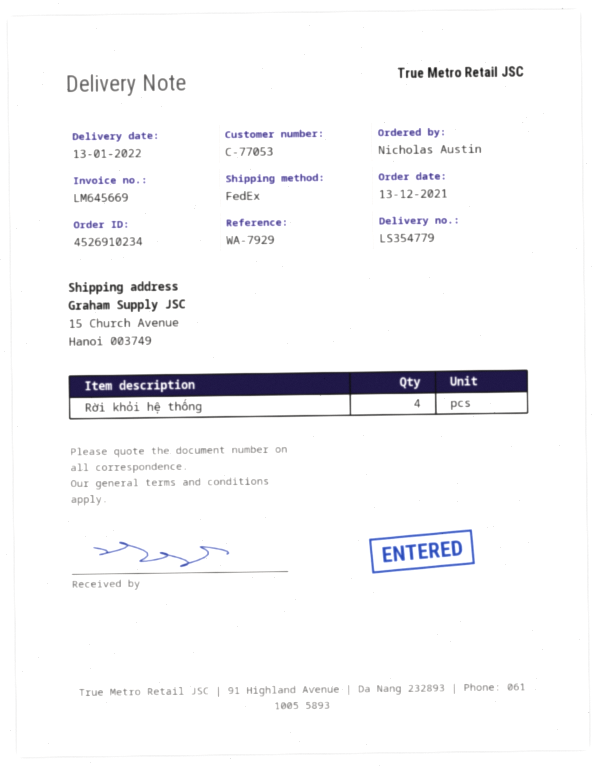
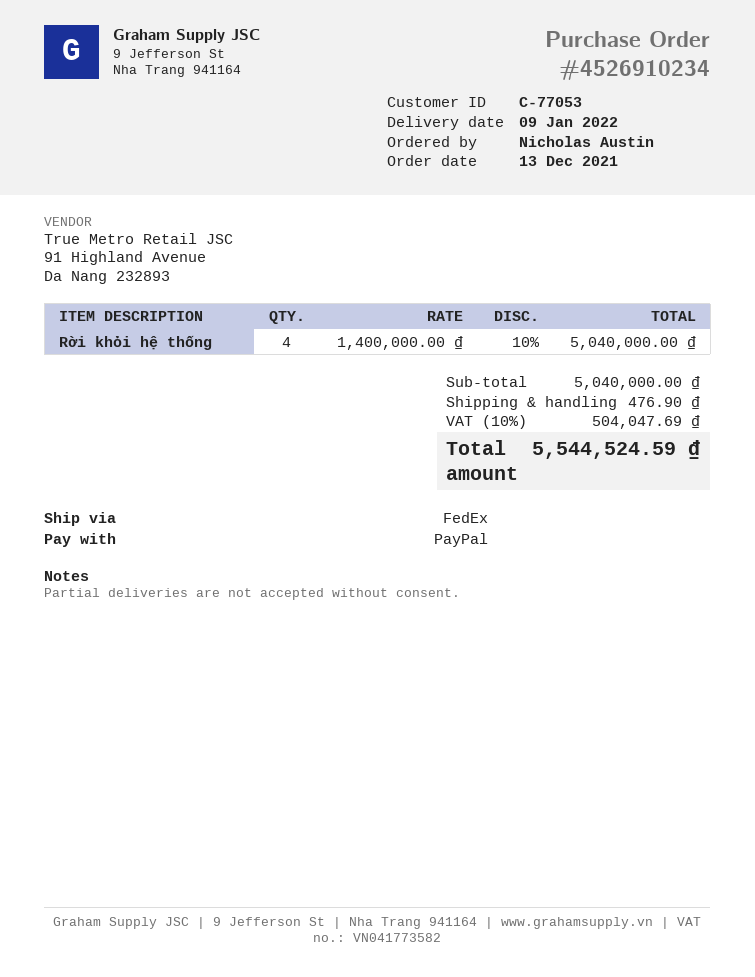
delivery date: 2022-01-13 -> 2022-01-09

